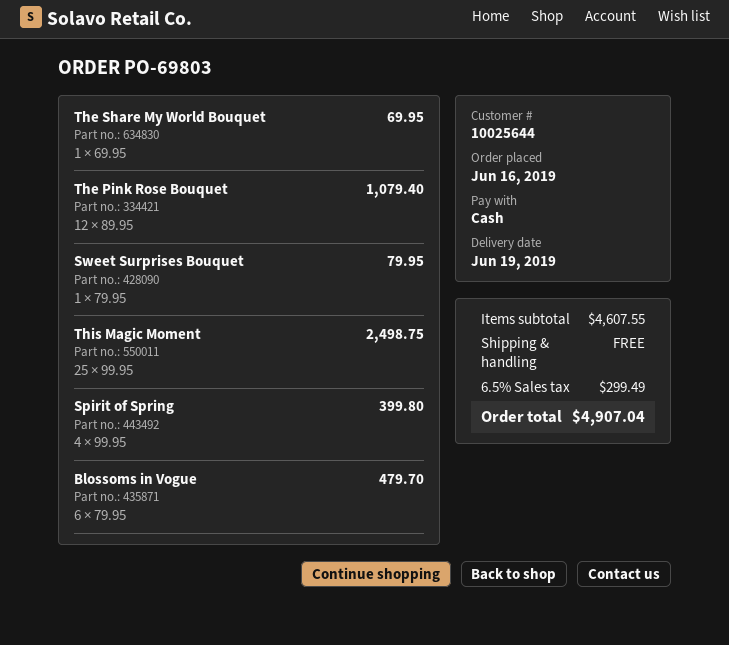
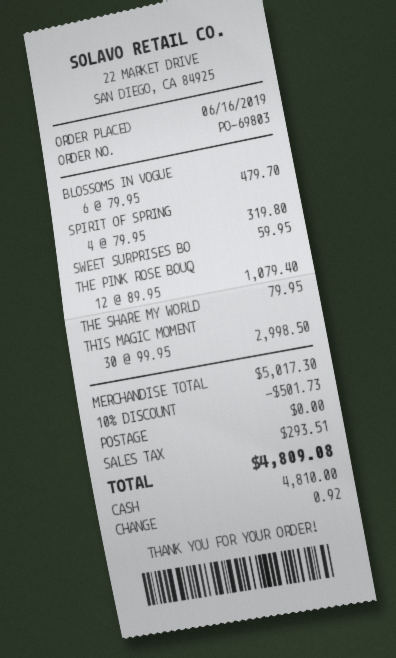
The Share My World Bouquet: 1 x 69.95 = 69.95 -> 1 x 79.95 = 79.95
Sweet Surprises Bouquet: 1 x 79.95 = 79.95 -> 1 x 59.95 = 59.95
This Magic Moment: 25 x 99.95 = 2498.75 -> 30 x 99.95 = 2998.50
Spirit of Spring: 4 x 99.95 = 399.80 -> 4 x 79.95 = 319.80
subtotal: 4607.55 -> 5017.30
discount: none -> 10% = 501.73
tax: 299.49 -> 293.51
total: 4907.04 -> 4809.08

